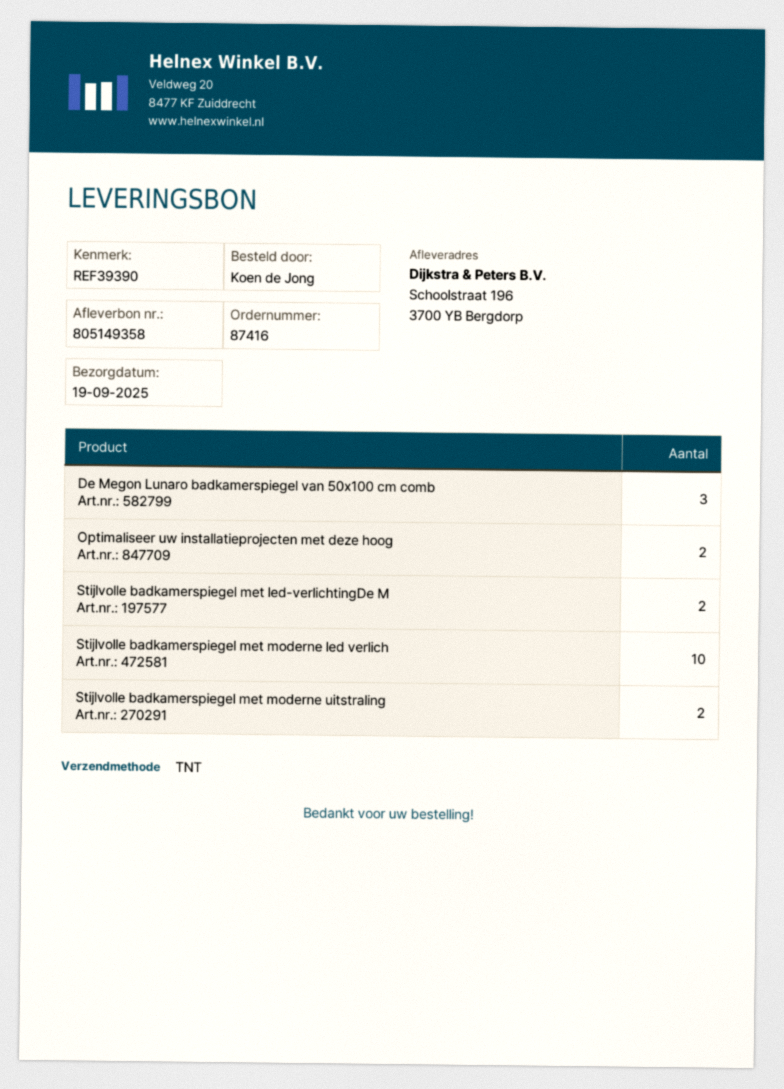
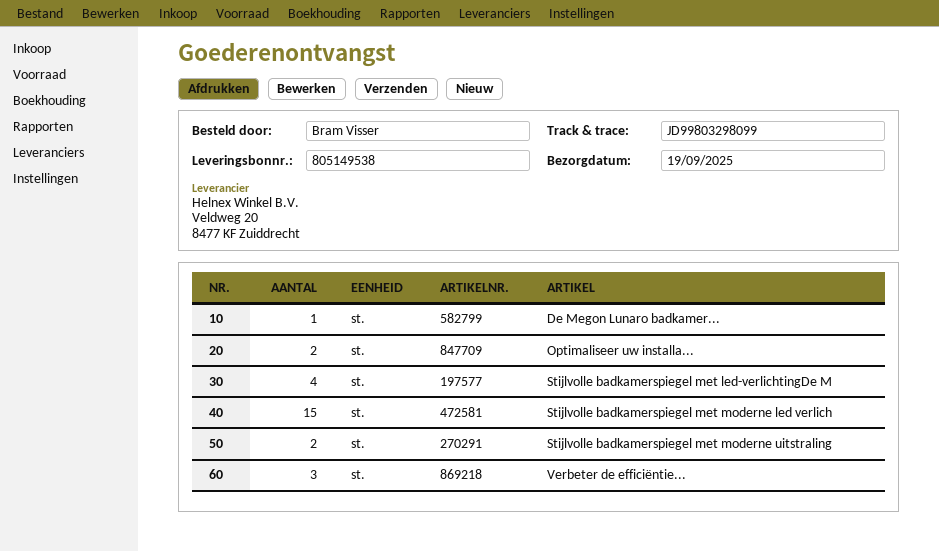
delivery note number: 805149358 -> 805149538
ordered by: Koen de Jong -> Bram Visser
De Megon Lunaro badkamerspiegel van 50x100 cm comb: 3 -> 1
Stijlvolle badkamerspiegel met led-verlichtingDe M: 2 -> 4
Stijlvolle badkamerspiegel met moderne led verlich: 10 -> 15
Verbeter de efficiëntie...: none -> 3

